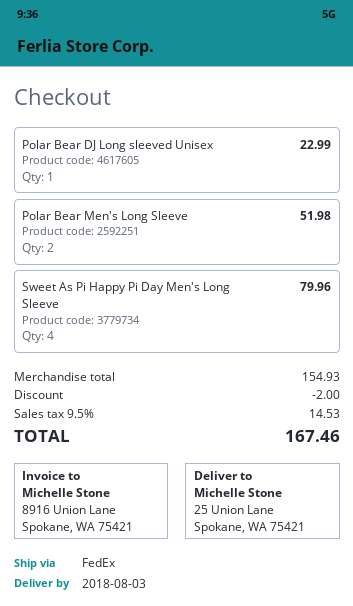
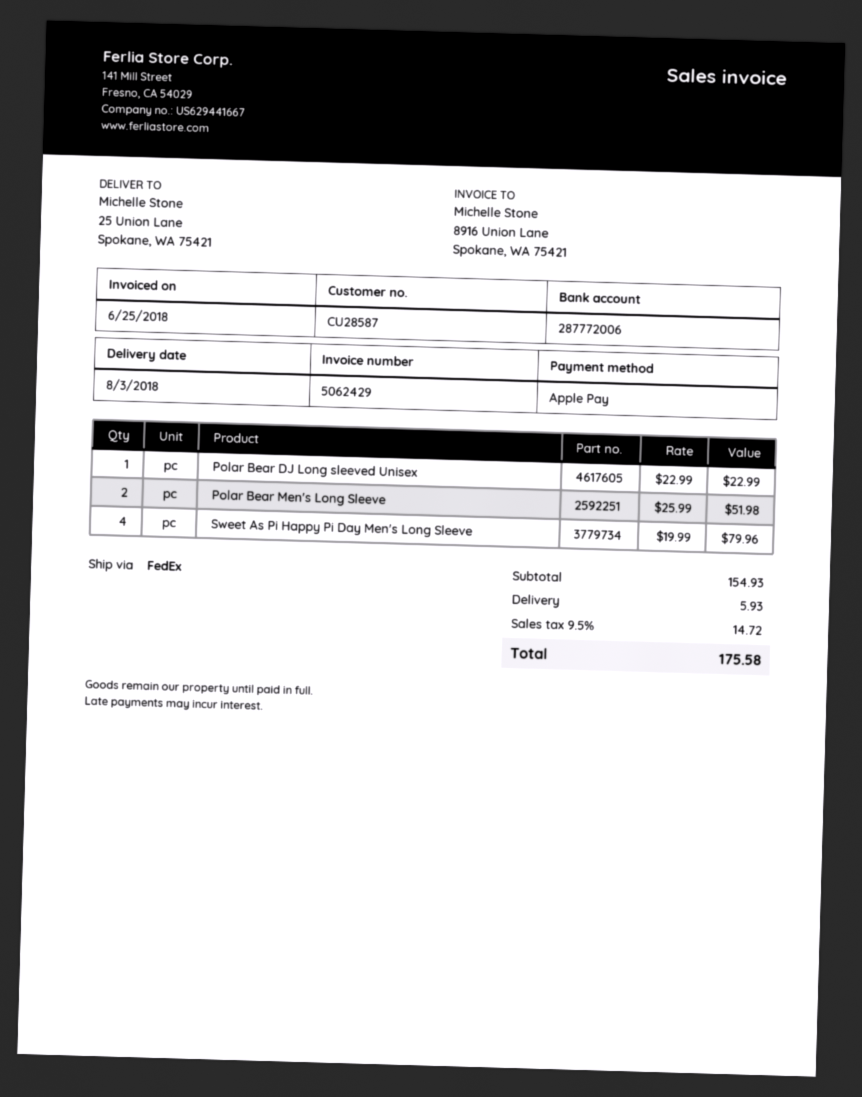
discount: 2.00 -> none
shipping: none -> 5.93
tax: 9.5% = 14.53 -> 9.5% = 14.72
total: 167.46 -> 175.58

